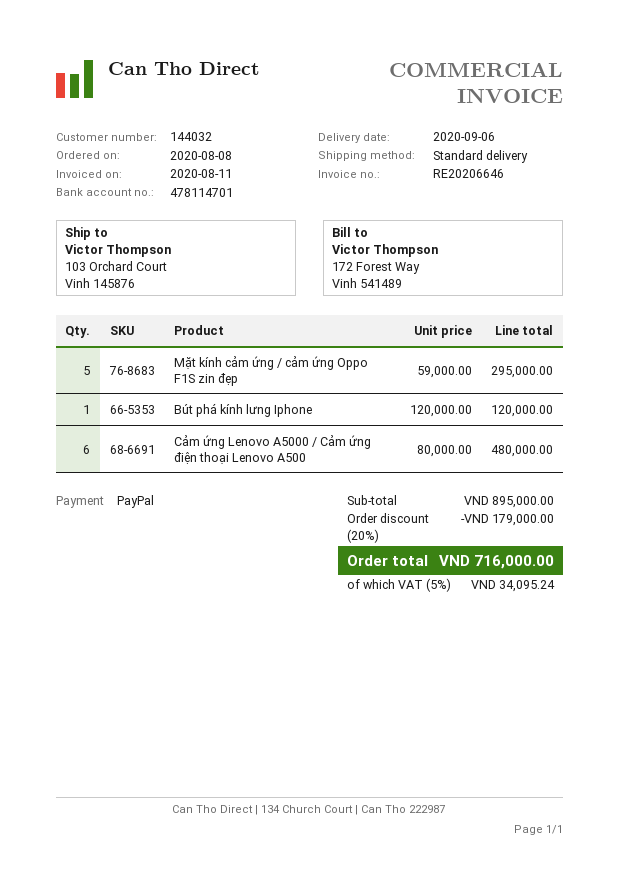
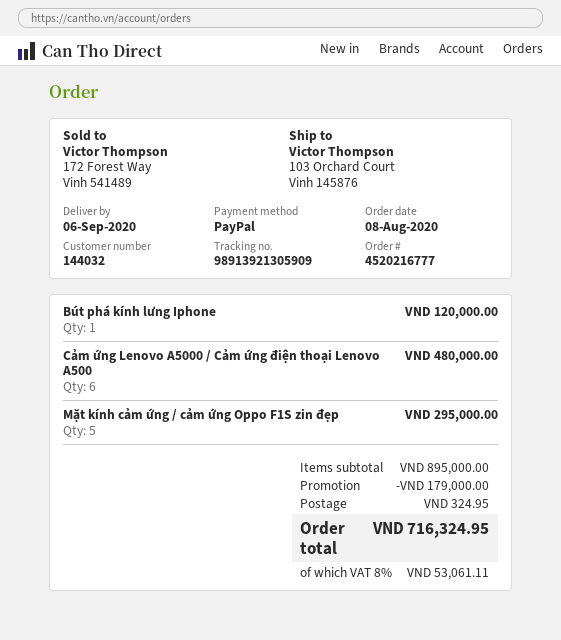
shipping: none -> 324.95
tax: 5% = 34095.24 -> 8% = 53061.11
total: 716000.00 -> 716324.95

